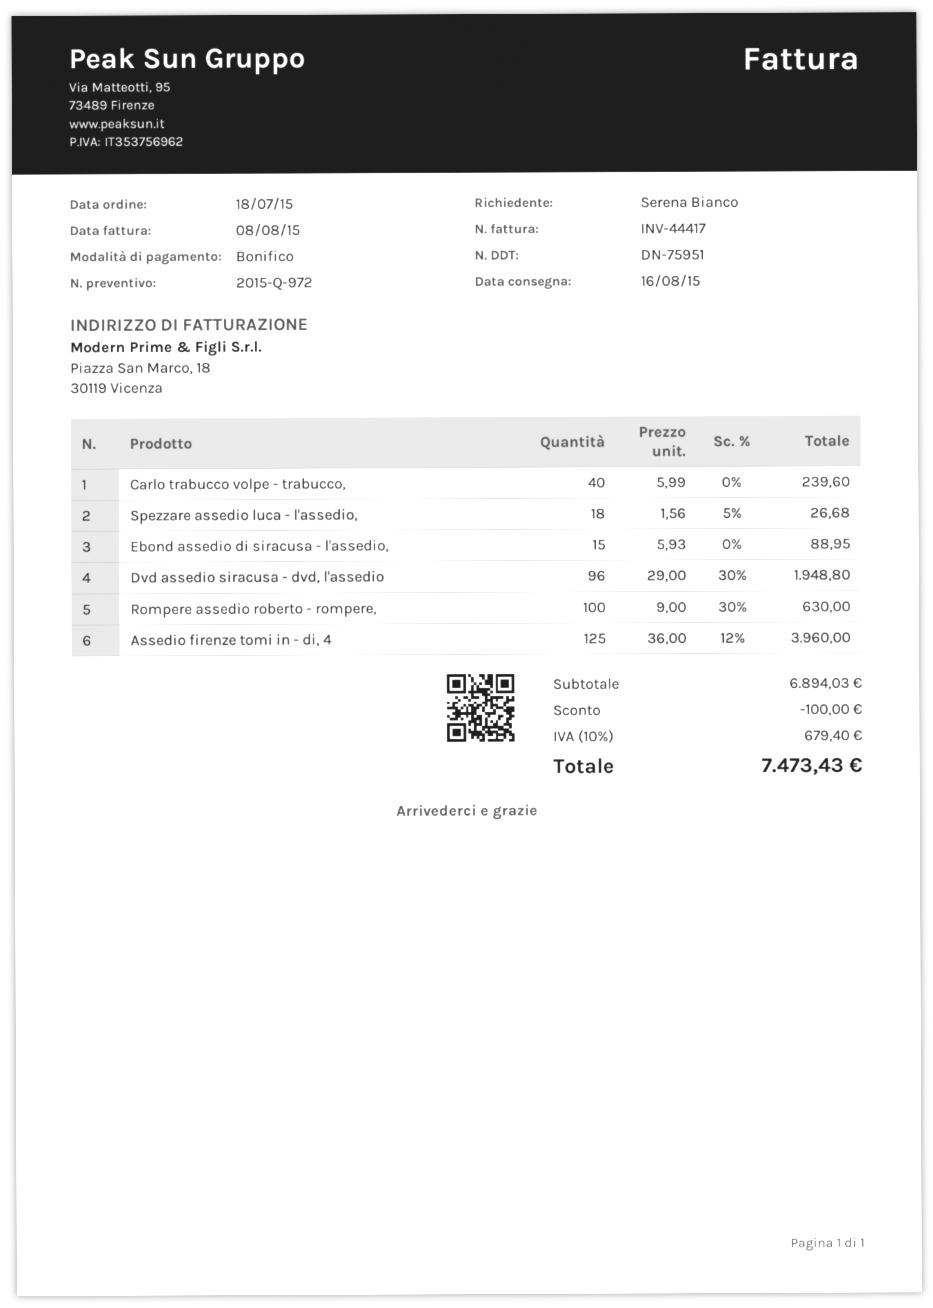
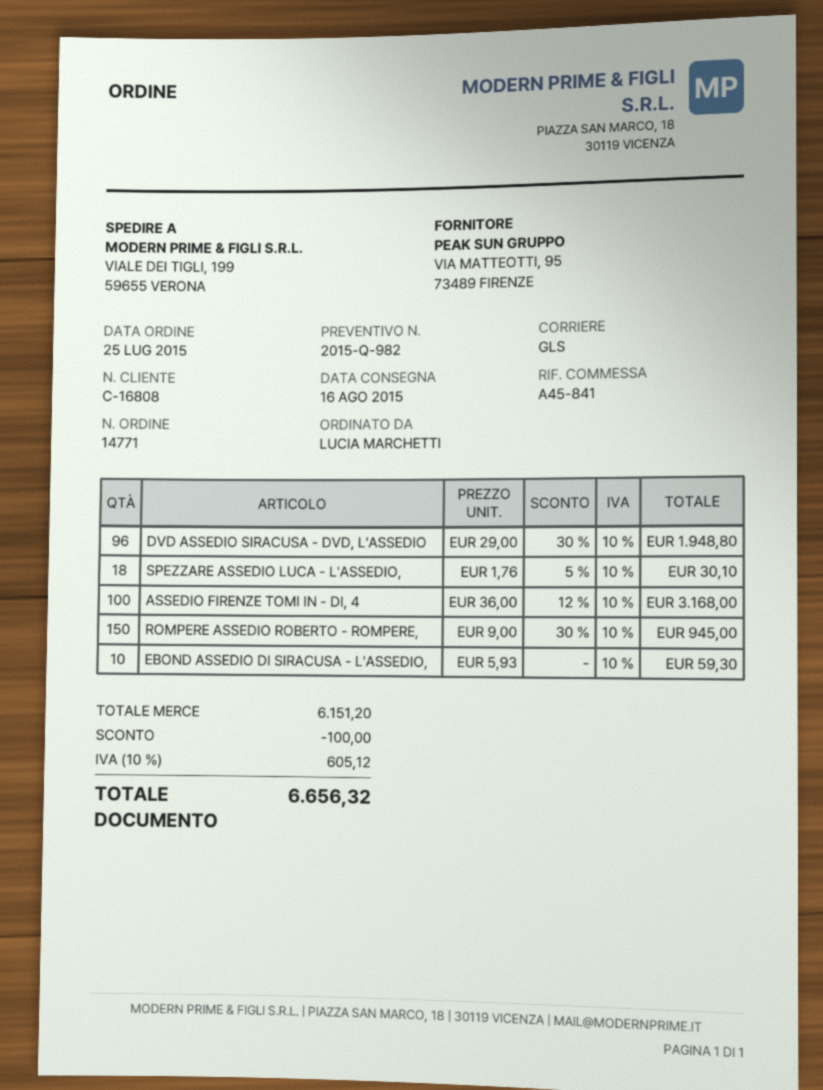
quote number: 2015-Q-972 -> 2015-Q-982
order date: 2015-07-18 -> 2015-07-25
ordered by: Serena Bianco -> LUCIA MARCHETTI
Carlo trabucco volpe - trabucco,: 40 x 5.99 = 239.60 -> none
Spezzare assedio luca - l'assedio,: 18 x 1.56 - 5% = 26.68 -> 18 x 1.76 - 5% = 30.10
Ebond assedio di siracusa - l'assedio,: 15 x 5.93 = 88.95 -> 10 x 5.93 = 59.30
Rompere assedio roberto - rompere,: 100 x 9.00 - 30% = 630.00 -> 150 x 9.00 - 30% = 945.00
Assedio firenze tomi in - di, 4: 125 x 36.00 - 12% = 3960.00 -> 100 x 36.00 - 12% = 3168.00
subtotal: 6894.03 -> 6151.20
tax: 10% = 679.40 -> 10% = 605.12
total: 7473.43 -> 6656.32

